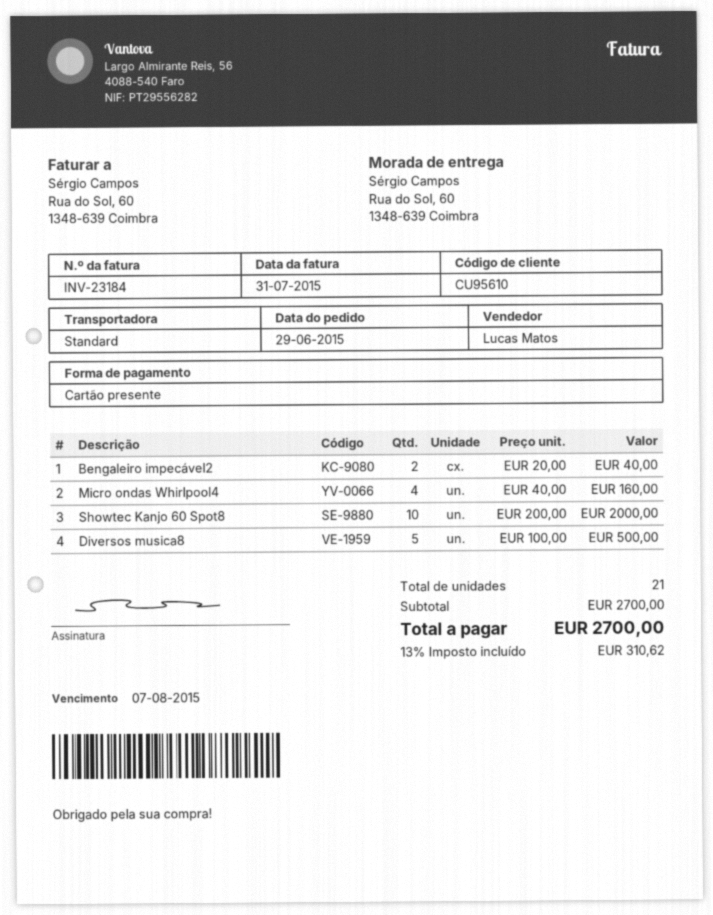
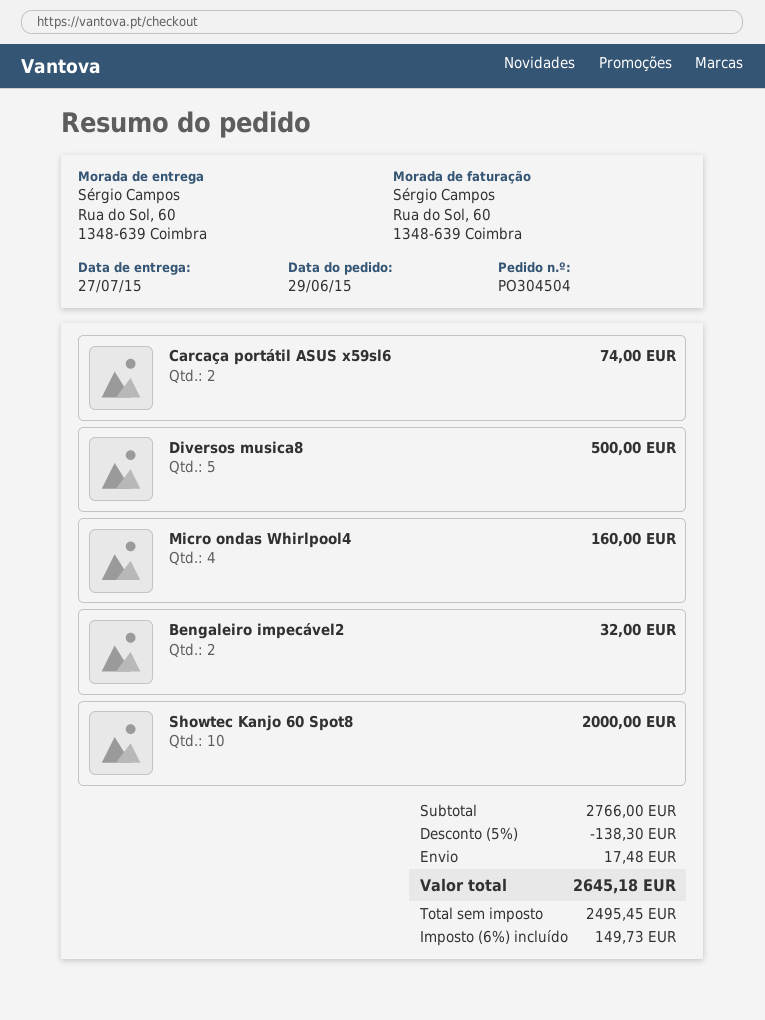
Bengaleiro impecável2: 2 for 40.00 -> 2 for 32.00
Carcaça portátil ASUS x59sl6: none -> 2 for 74.00
subtotal: 2700.00 -> 2766.00
discount: none -> 5% = 138.30
shipping: none -> 17.48
tax: 13% = 310.62 -> 6% = 149.73
total: 2700.00 -> 2645.18

